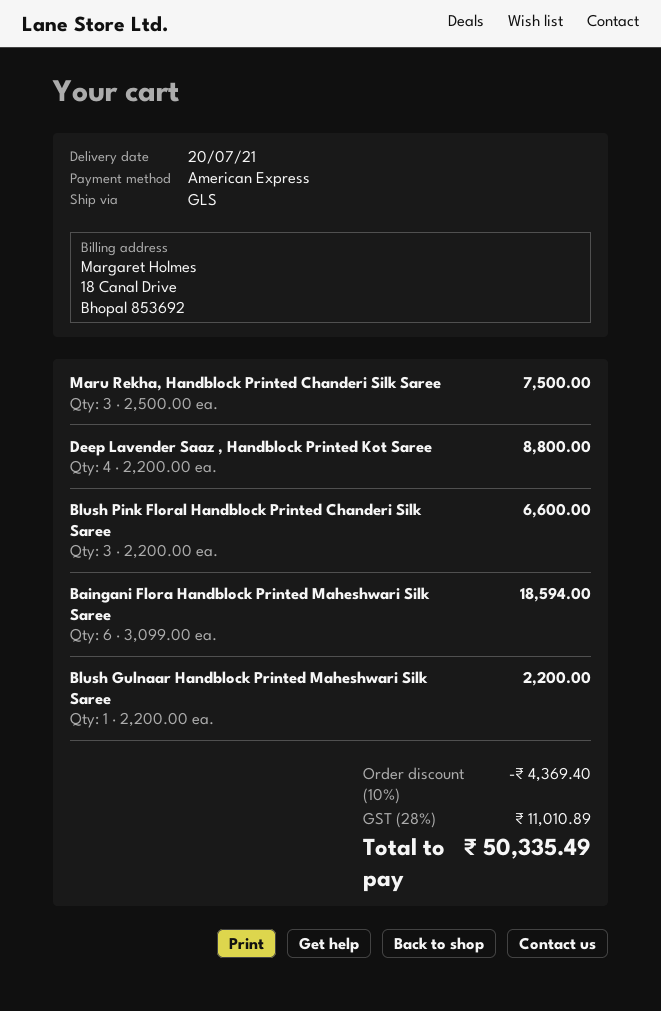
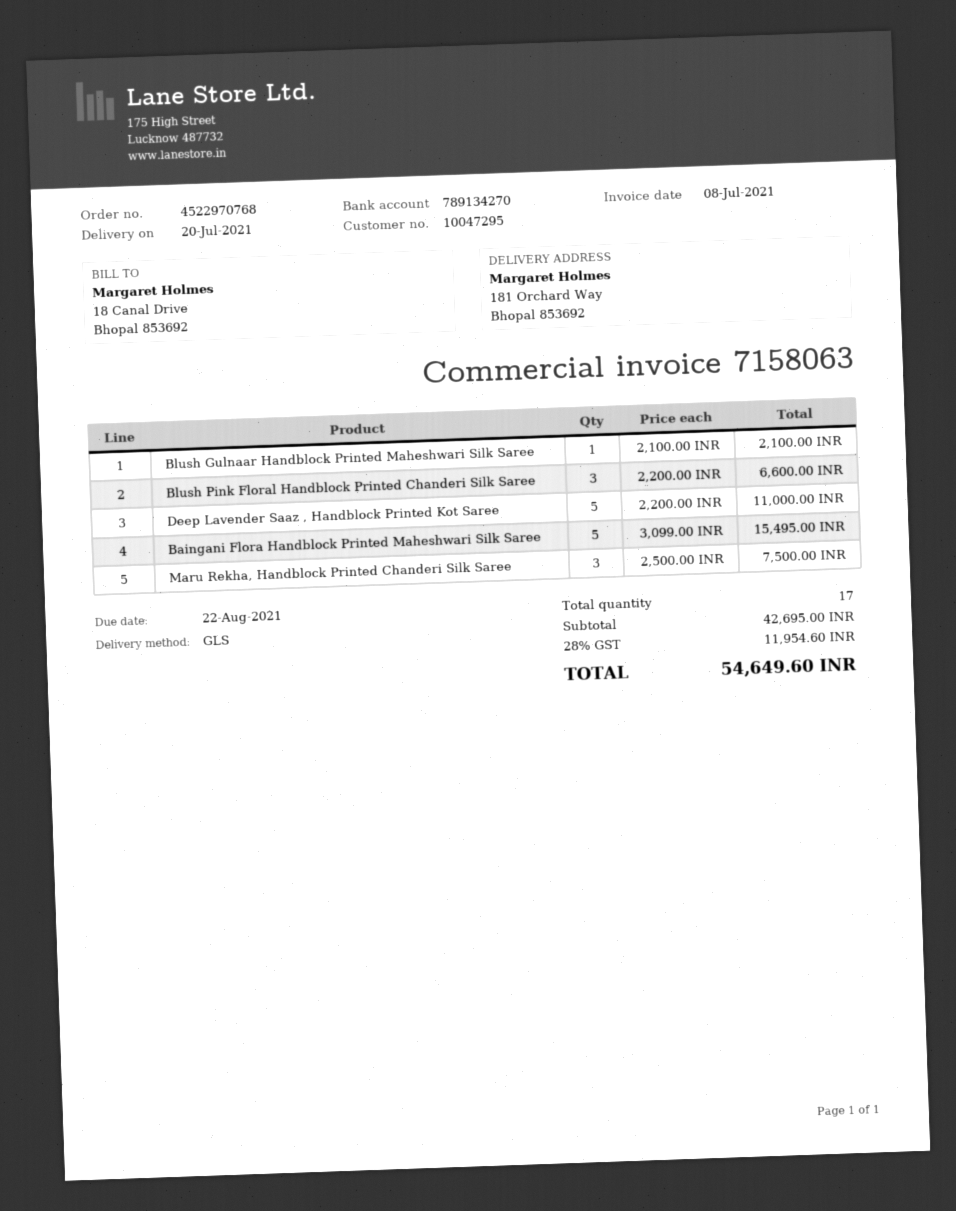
Deep Lavender Saaz , Handblock Printed Kot Saree: 4 x 2200.00 = 8800.00 -> 5 x 2200.00 = 11000.00
Baingani Flora Handblock Printed Maheshwari Silk Saree: 6 x 3099.00 = 18594.00 -> 5 x 3099.00 = 15495.00
Blush Gulnaar Handblock Printed Maheshwari Silk Saree: 1 x 2200.00 = 2200.00 -> 1 x 2100.00 = 2100.00
discount: 10% = 4369.40 -> none
tax: 28% = 11010.89 -> 28% = 11954.60
total: 50335.49 -> 54649.60

